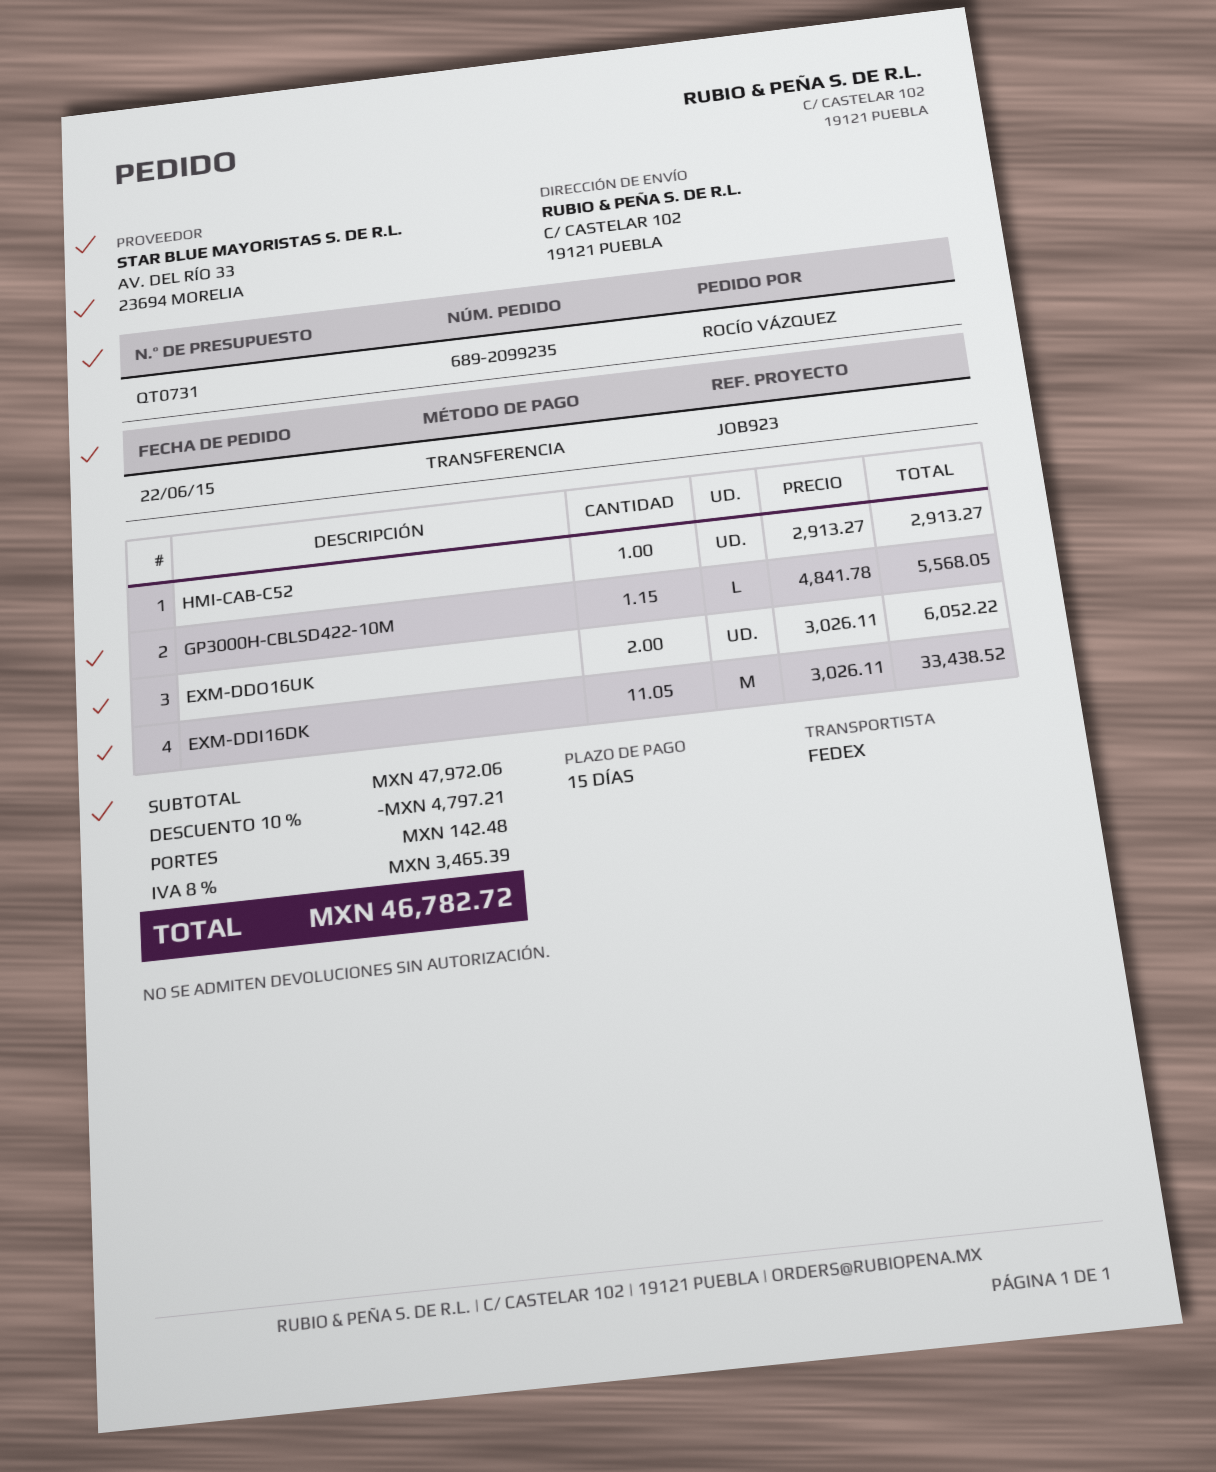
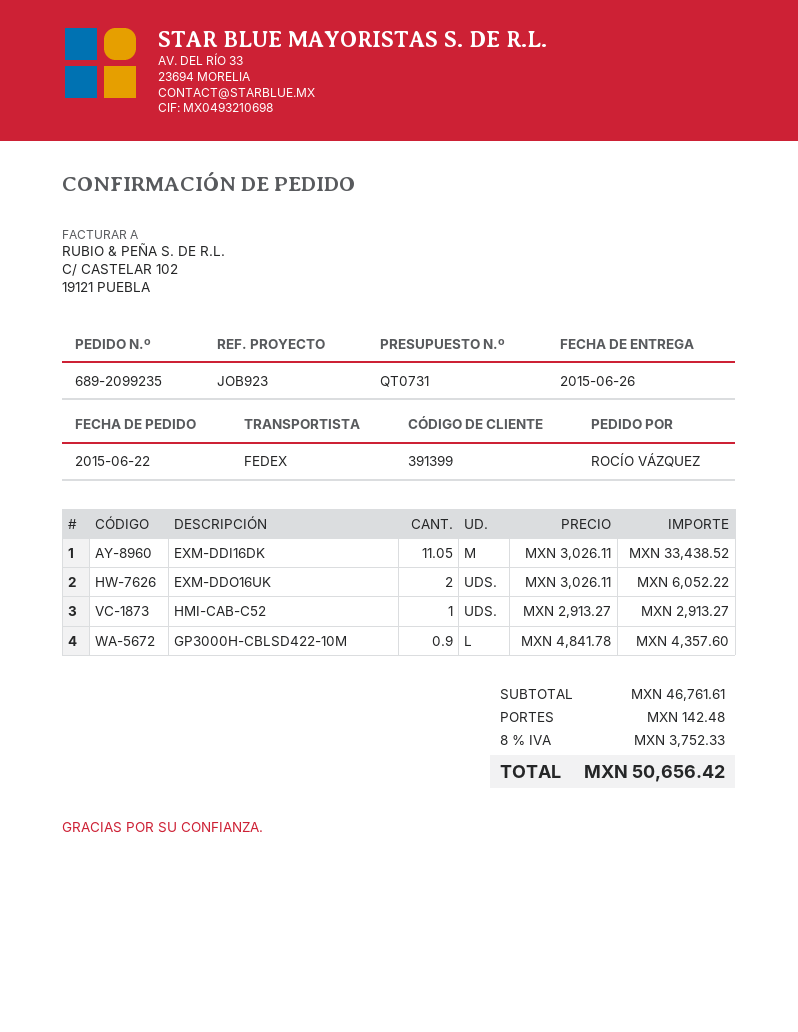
GP3000H-CBLSD422-10M: 1.15 x 4841.78 = 5568.05 -> 0.9 x 4841.78 = 4357.60
subtotal: 47972.06 -> 46761.61
discount: 10% = 4797.21 -> none
tax: 8% = 3465.39 -> 8% = 3752.33
total: 46782.72 -> 50656.42

